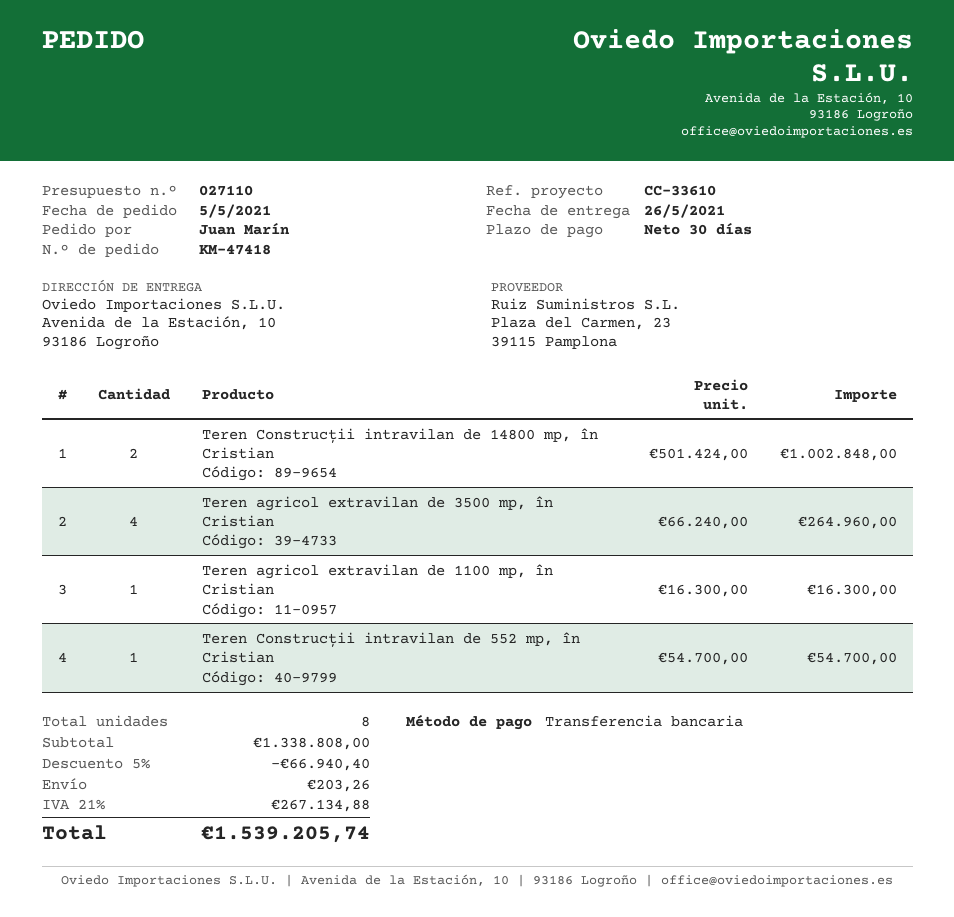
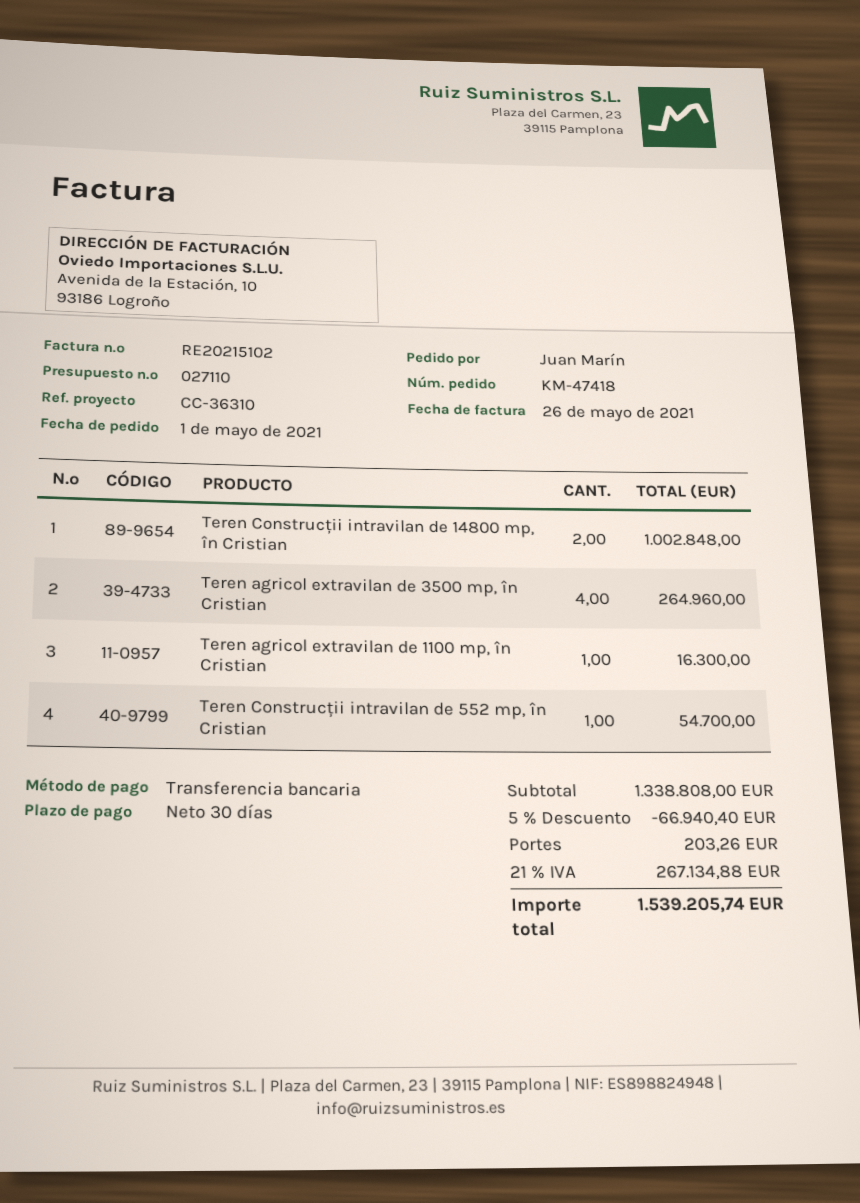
order date: 2021-05-05 -> 2021-05-01
reference: CC-33610 -> CC-36310

